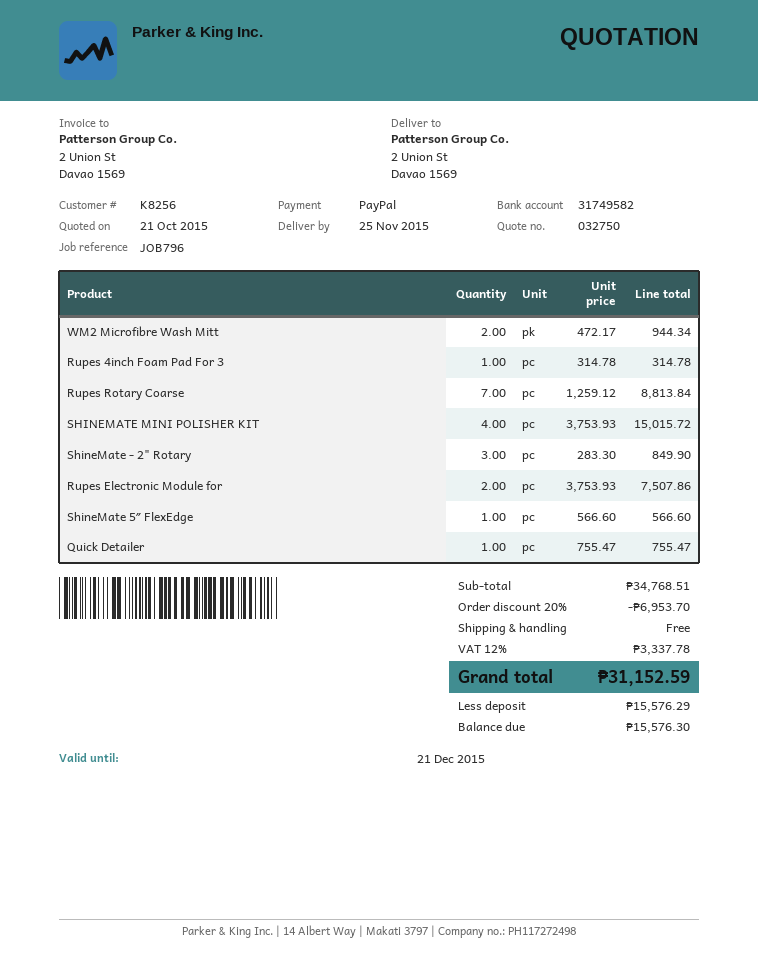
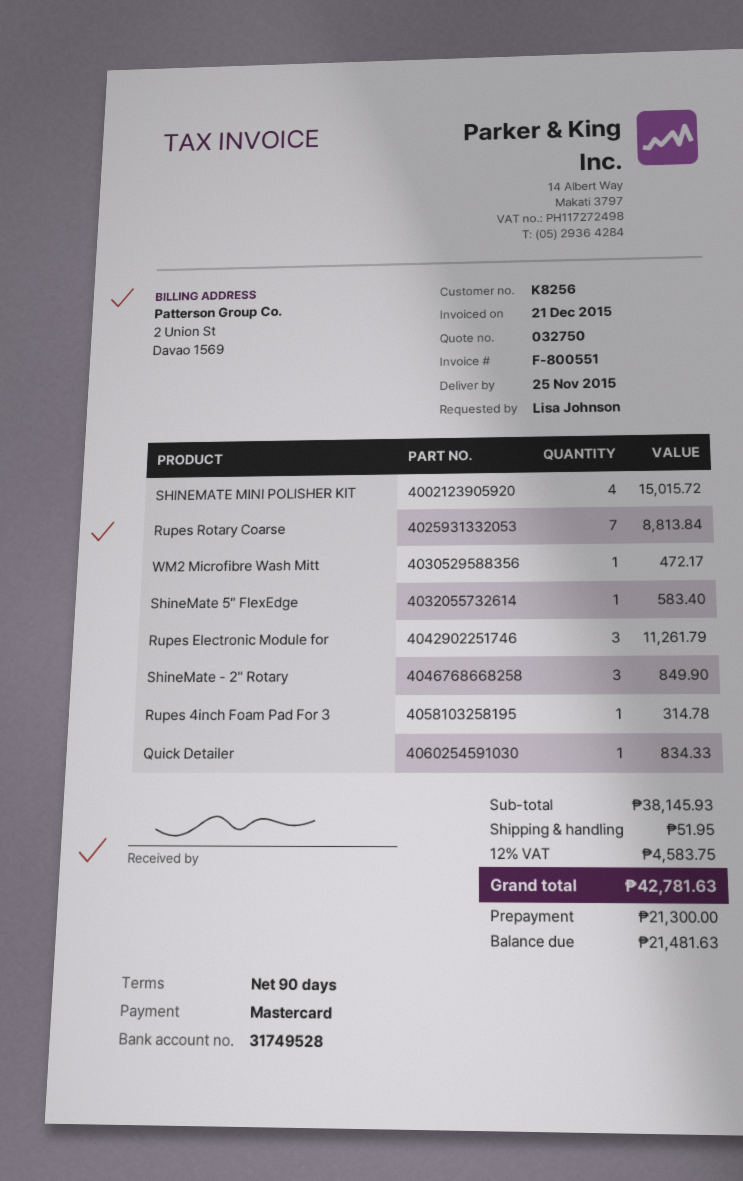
payment method: PayPal -> Mastercard
bank account: 31749582 -> 31749528
WM2 Microfibre Wash Mitt: 2 for 944.34 -> 1 for 472.17
Rupes Electronic Module for: 2 for 7507.86 -> 3 for 11261.79
ShineMate 5″ FlexEdge: 1 for 566.60 -> 1 for 583.40
Quick Detailer: 1 for 755.47 -> 1 for 834.33
subtotal: 34768.51 -> 38145.93
discount: 20% = 6953.70 -> none
shipping: 0.00 -> 51.95
tax: 12% = 3337.78 -> 12% = 4583.75
total: 31152.59 -> 42781.63
deposit: 15576.29 -> 21300.00
balance: 15576.30 -> 21481.63

